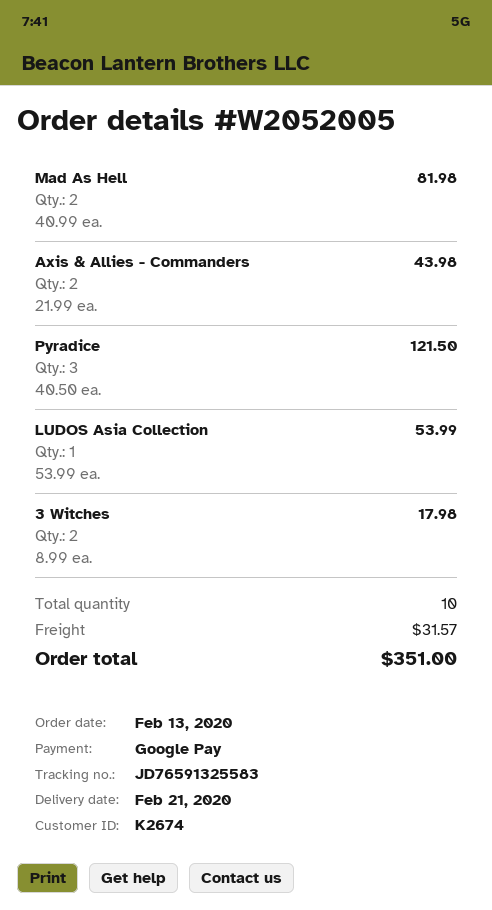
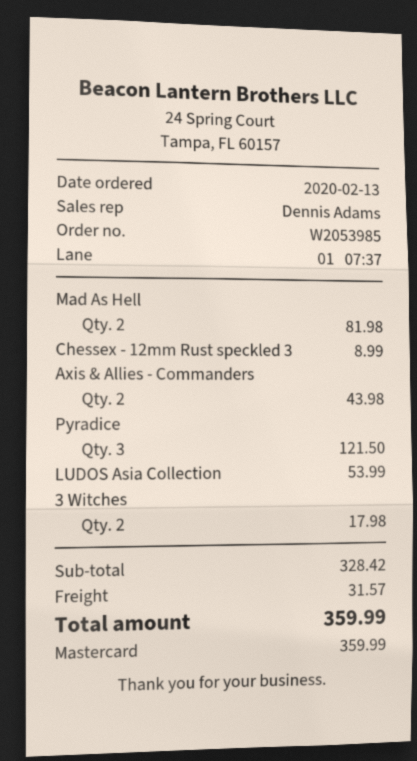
order number: W2052005 -> W2053985
payment method: Google Pay -> Mastercard
Chessex - 12mm Rust speckled 3: none -> 1 for 8.99
total: 351.00 -> 359.99

